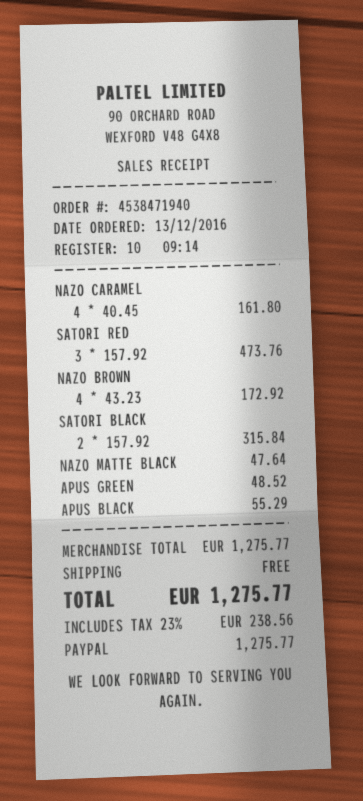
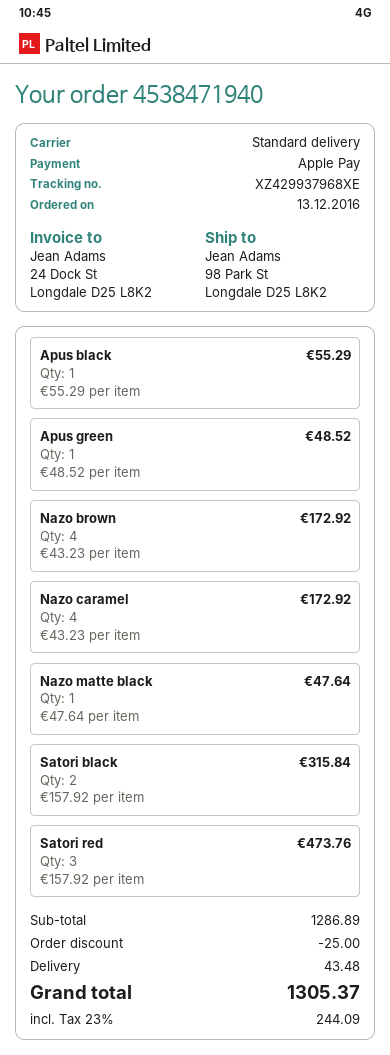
payment method: PayPal -> Apple Pay
NAZO CARAMEL: 4 x 40.45 = 161.80 -> 4 x 43.23 = 172.92
subtotal: 1275.77 -> 1286.89
discount: none -> 25.00
shipping: 0.00 -> 43.48
tax: 23% = 238.56 -> 23% = 244.09
total: 1275.77 -> 1305.37

